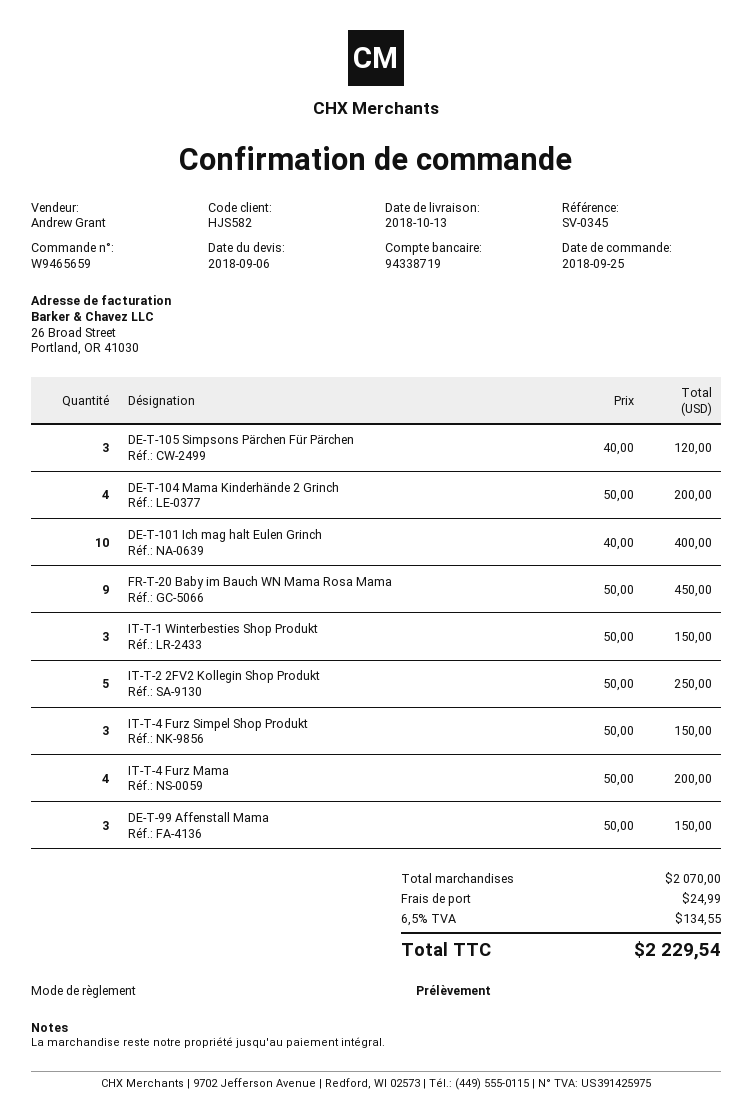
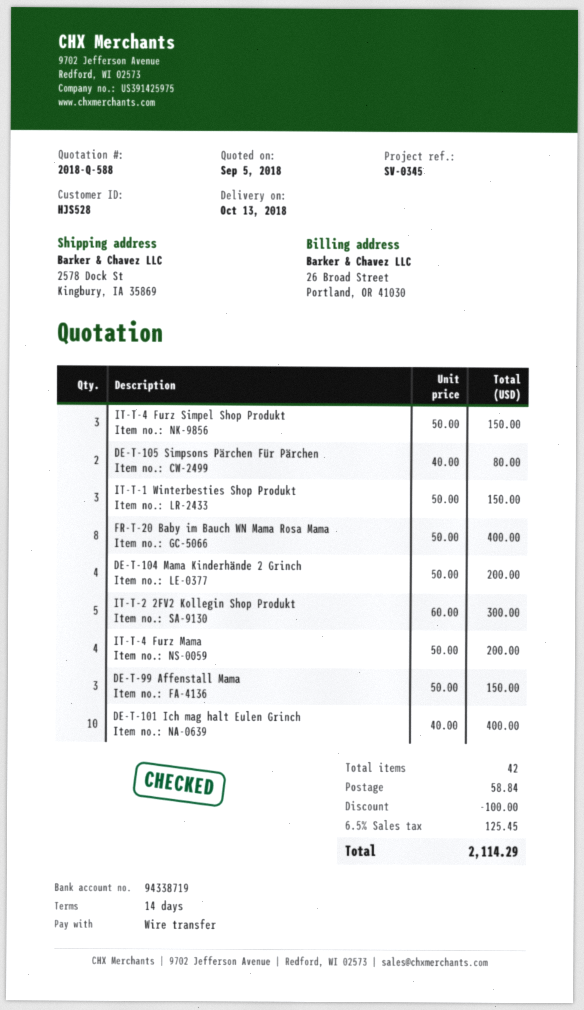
quote date: 2018-09-06 -> 2018-09-05
customer number: HJS582 -> HJS528
payment method: direct debit -> bank transfer
DE-T-105 Simpsons Pärchen Für Pärchen: 3 x 40.00 = 120.00 -> 2 x 40.00 = 80.00
FR-T-20 Baby im Bauch WN Mama Rosa Mama: 9 x 50.00 = 450.00 -> 8 x 50.00 = 400.00
IT-T-2 2FV2 Kollegin Shop Produkt: 5 x 50.00 = 250.00 -> 5 x 60.00 = 300.00
discount: none -> 100.00
shipping: 24.99 -> 58.84
tax: 6.5% = 134.55 -> 6.5% = 125.45
total: 2229.54 -> 2114.29

